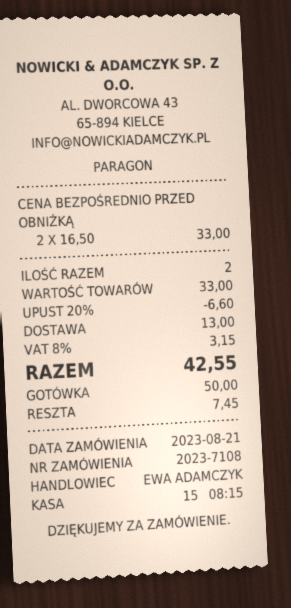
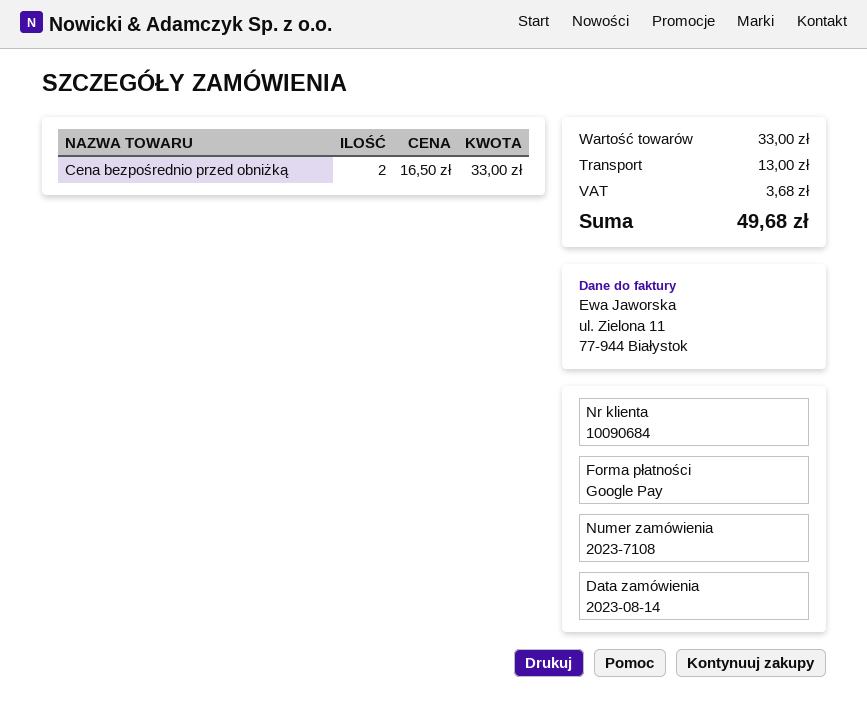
order date: 2023-08-21 -> 2023-08-14
payment method: cash -> Google Pay
discount: 20% = 6.60 -> none
tax: 3.15 -> 3.68
total: 42.55 -> 49.68

